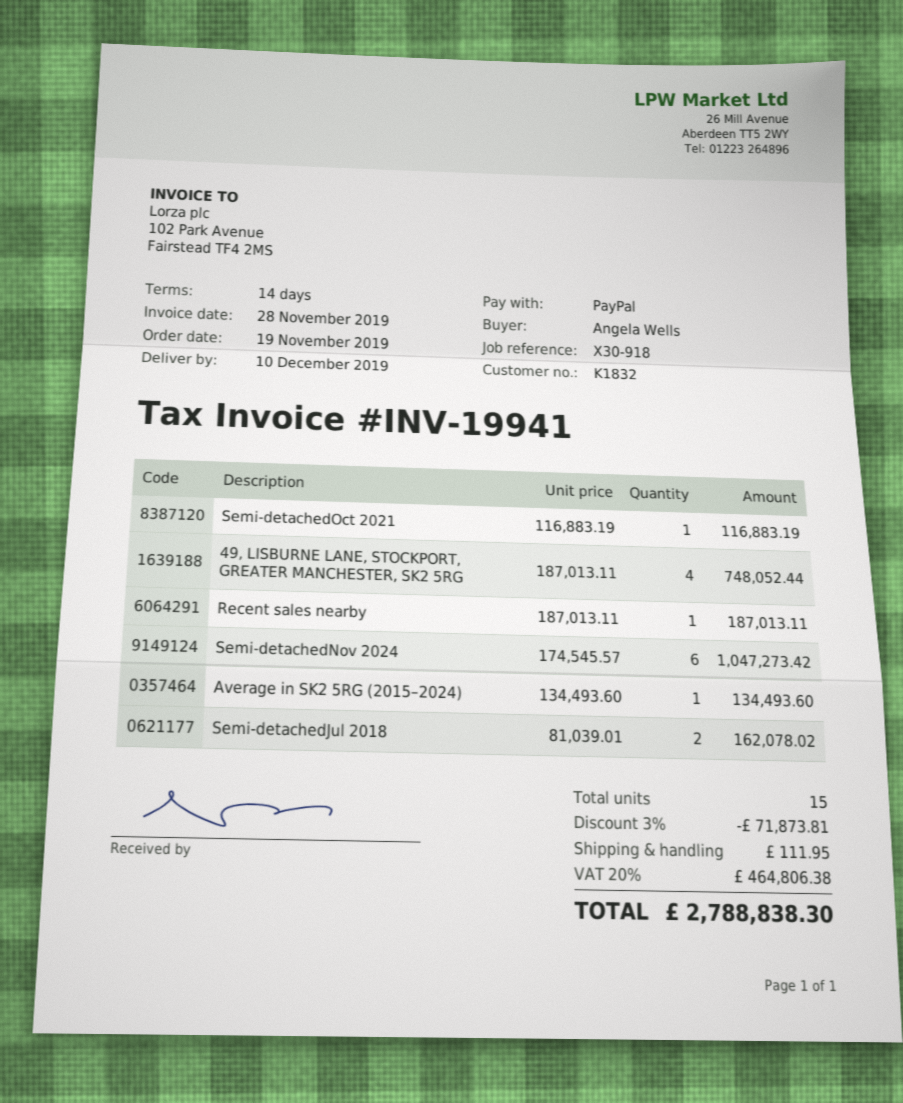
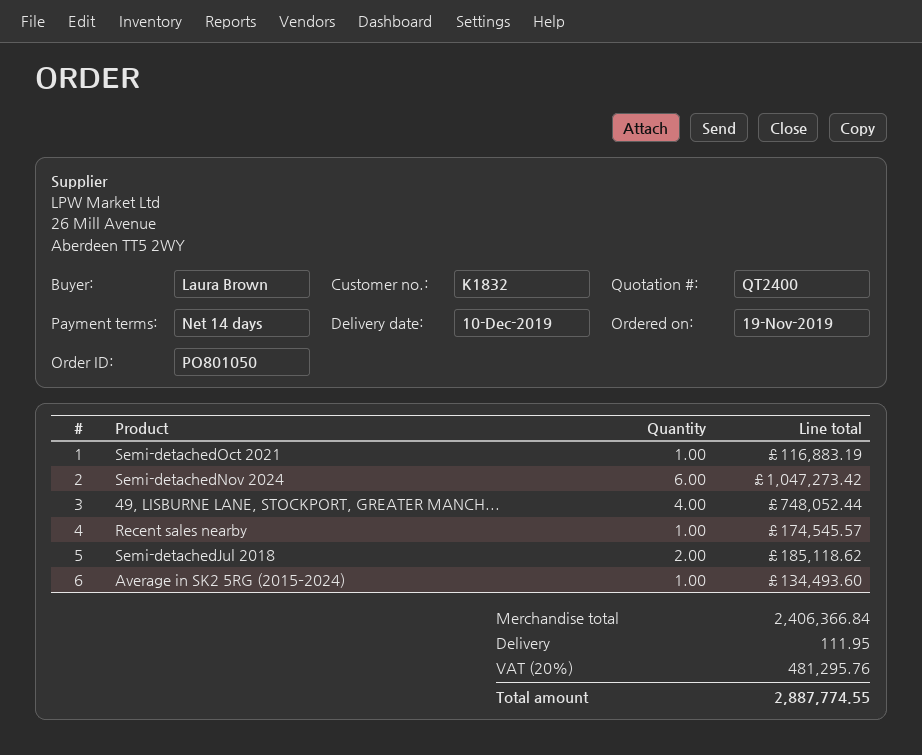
ordered by: Angela Wells -> Laura Brown
Recent sales nearby: 1 for 187013.11 -> 1 for 174545.57
Semi-detachedJul 2018: 2 for 162078.02 -> 2 for 185118.62
discount: 3% = 71873.81 -> none
tax: 20% = 464806.38 -> 20% = 481295.76
total: 2788838.30 -> 2887774.55

